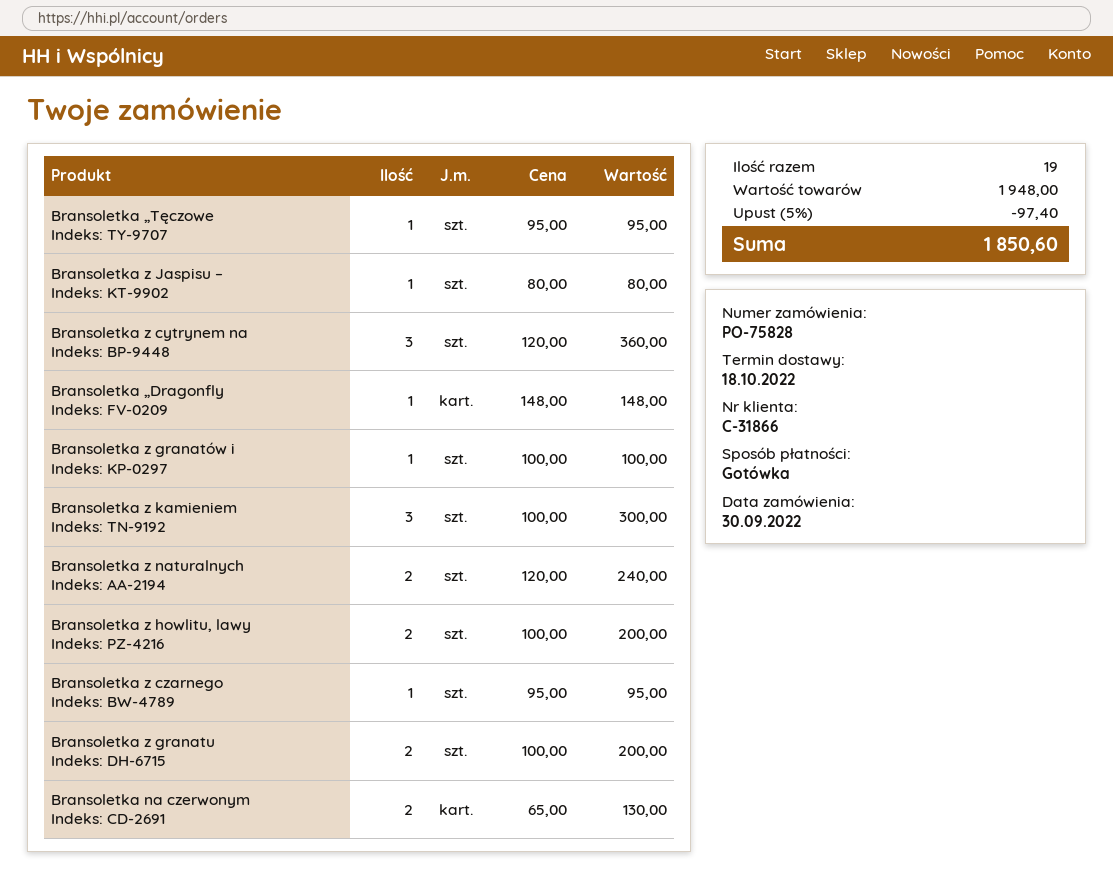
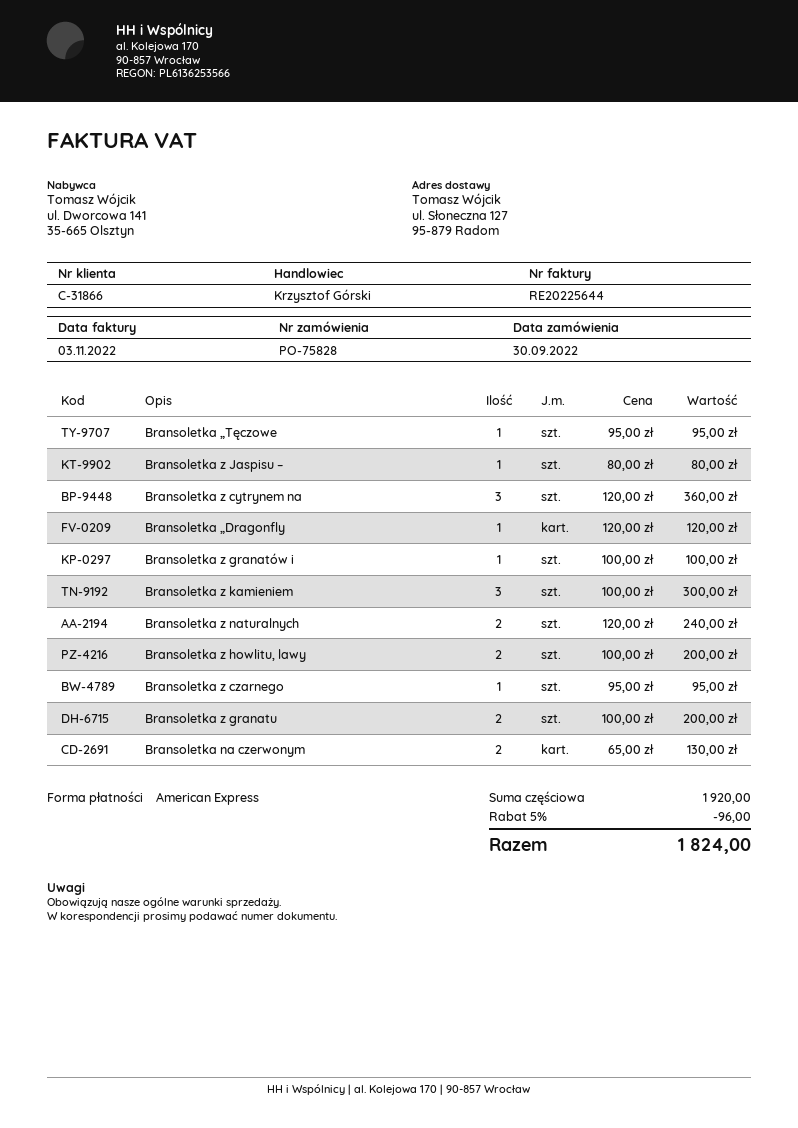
payment method: cash -> American Express
Bransoletka „Dragonfly: 1 x 148.00 = 148.00 -> 1 x 120.00 = 120.00
subtotal: 1948.00 -> 1920.00
discount: 5% = 97.40 -> 5% = 96.00
total: 1850.60 -> 1824.00

